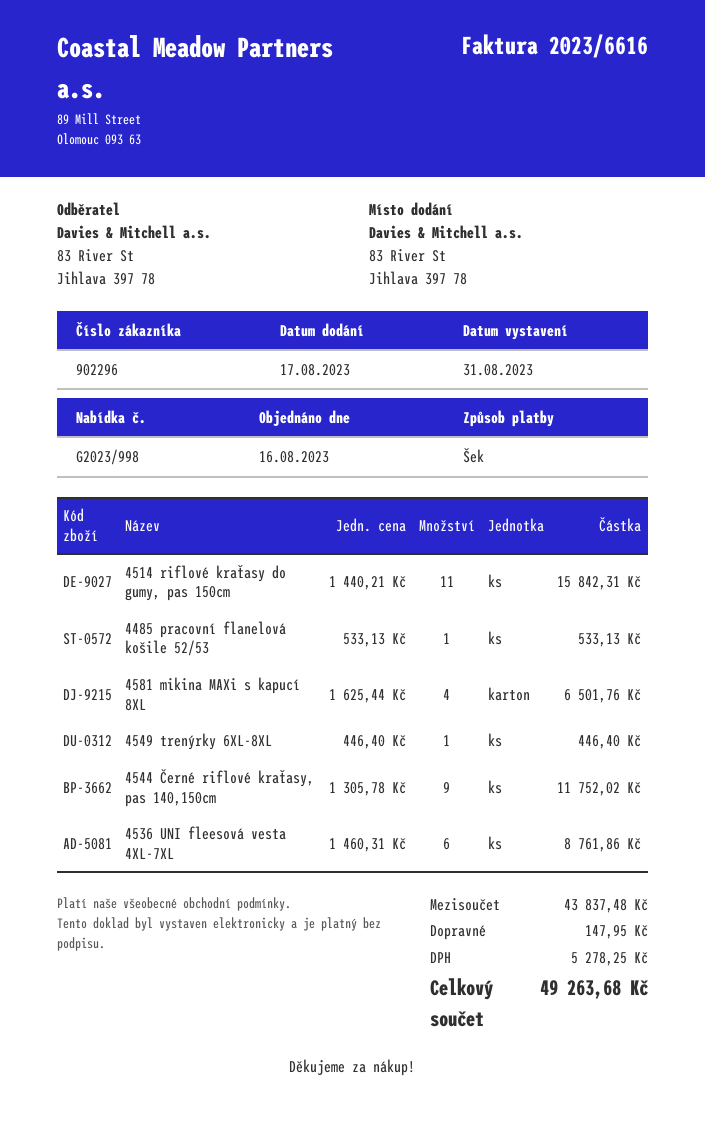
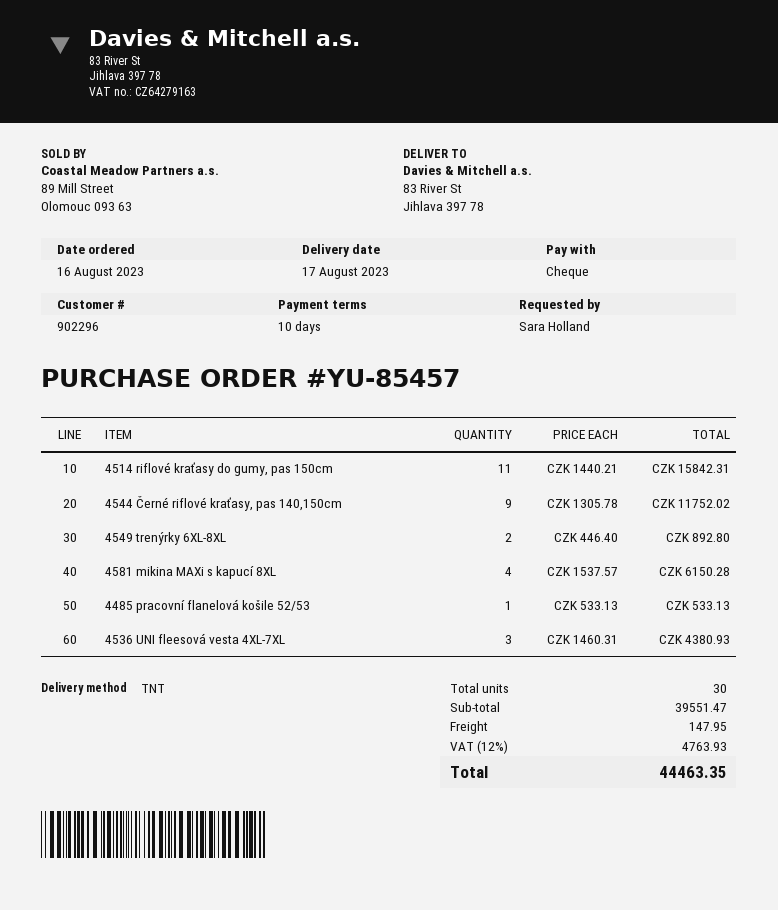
4581 mikina MAXi s kapucí 8XL: 4 x 1625.44 = 6501.76 -> 4 x 1537.57 = 6150.28
4549 trenýrky 6XL-8XL: 1 x 446.40 = 446.40 -> 2 x 446.40 = 892.80
4536 UNI fleesová vesta 4XL-7XL: 6 x 1460.31 = 8761.86 -> 3 x 1460.31 = 4380.93
subtotal: 43837.48 -> 39551.47
tax: 5278.25 -> 4763.93
total: 49263.68 -> 44463.35

